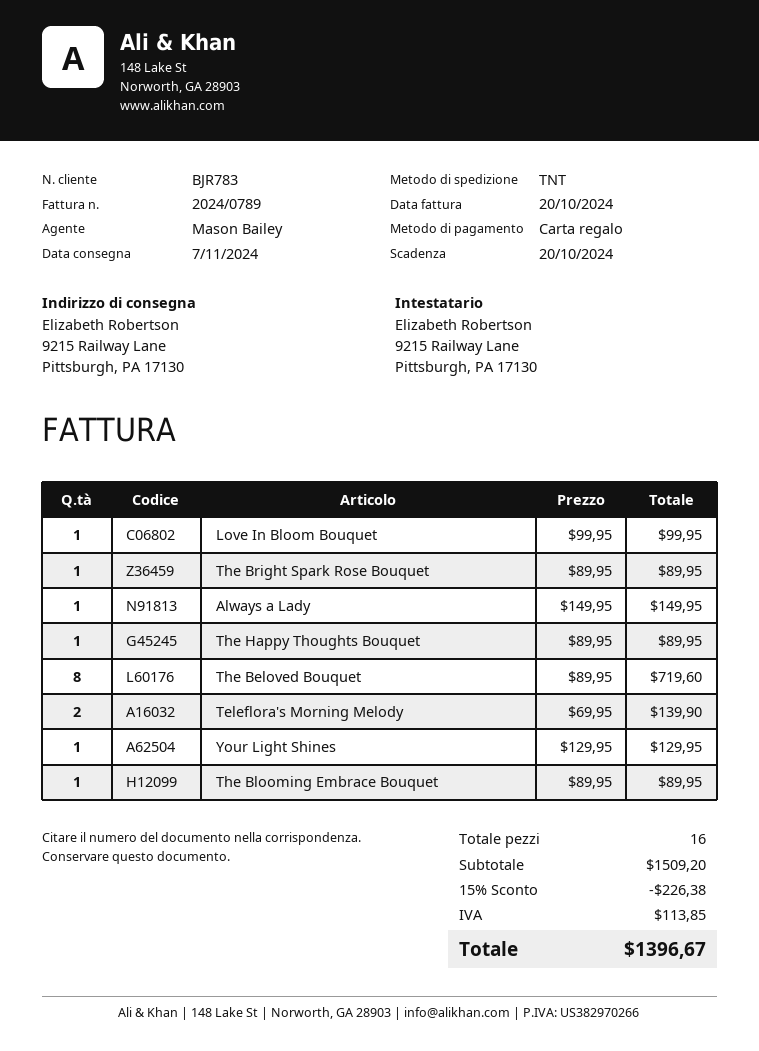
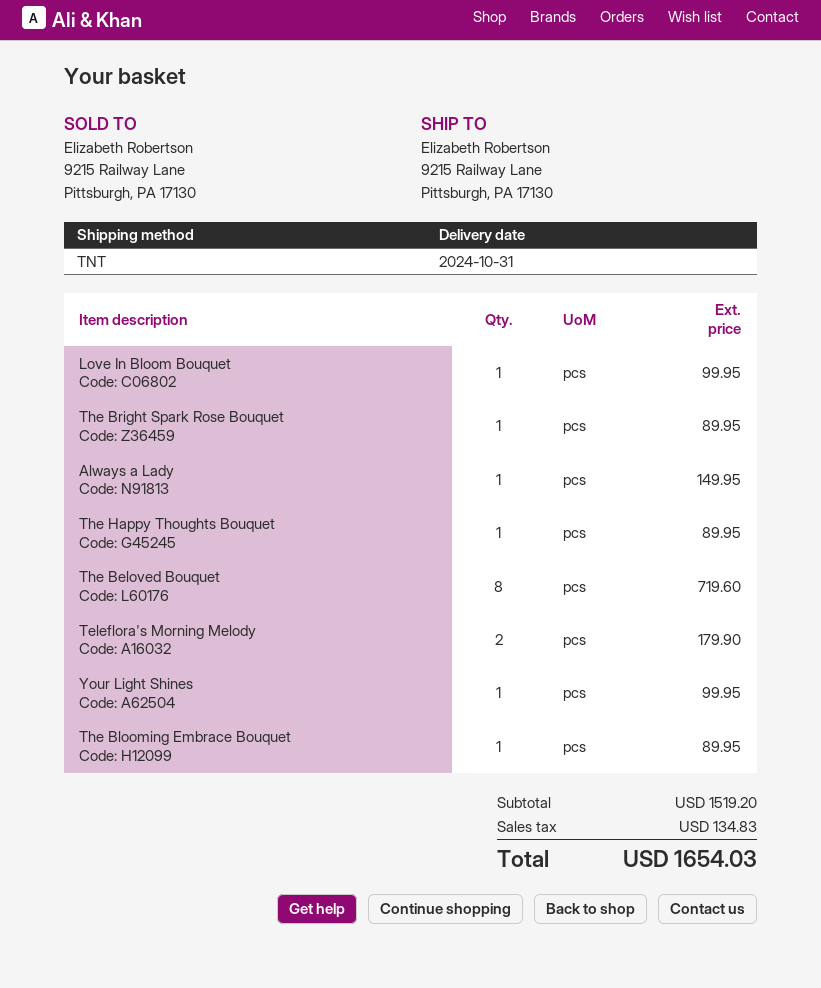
delivery date: 2024-11-07 -> 2024-10-31
Teleflora's Morning Melody: 2 for 139.90 -> 2 for 179.90
Your Light Shines: 1 for 129.95 -> 1 for 99.95
subtotal: 1509.20 -> 1519.20
discount: 15% = 226.38 -> none
tax: 113.85 -> 134.83
total: 1396.67 -> 1654.03

